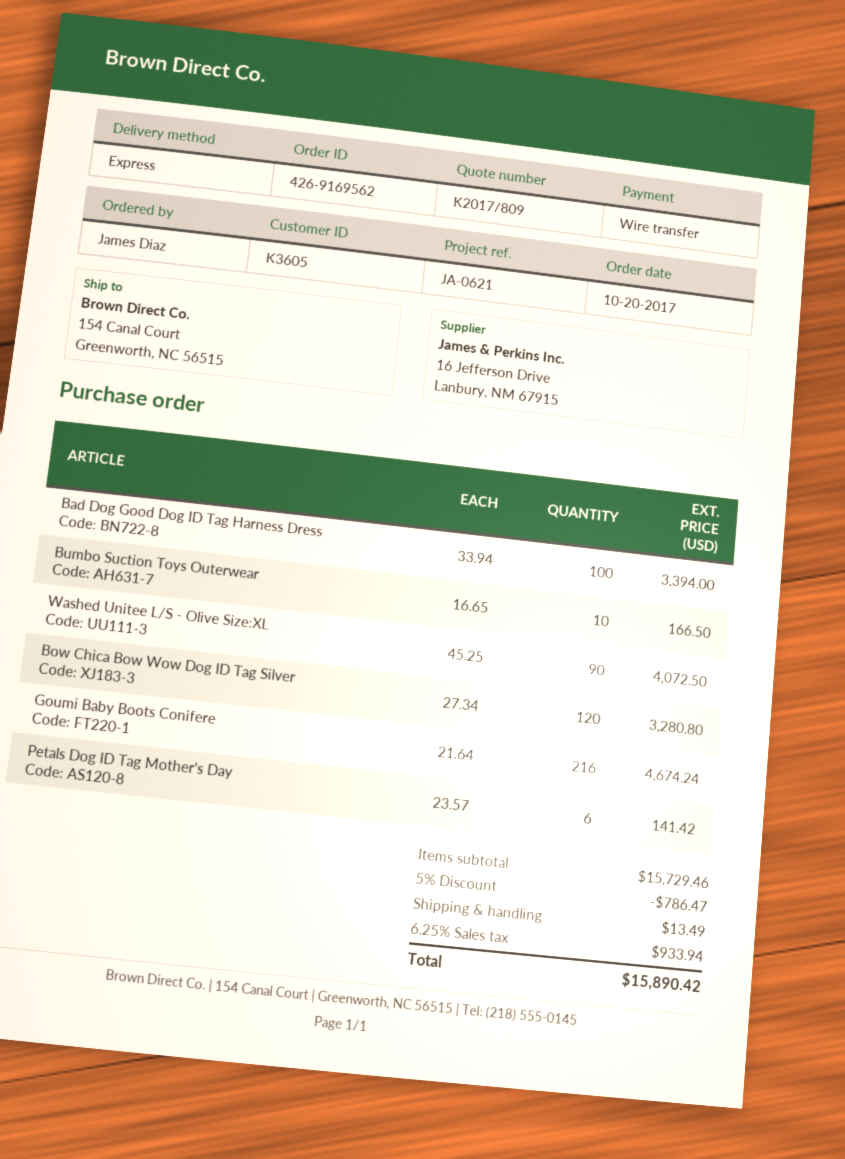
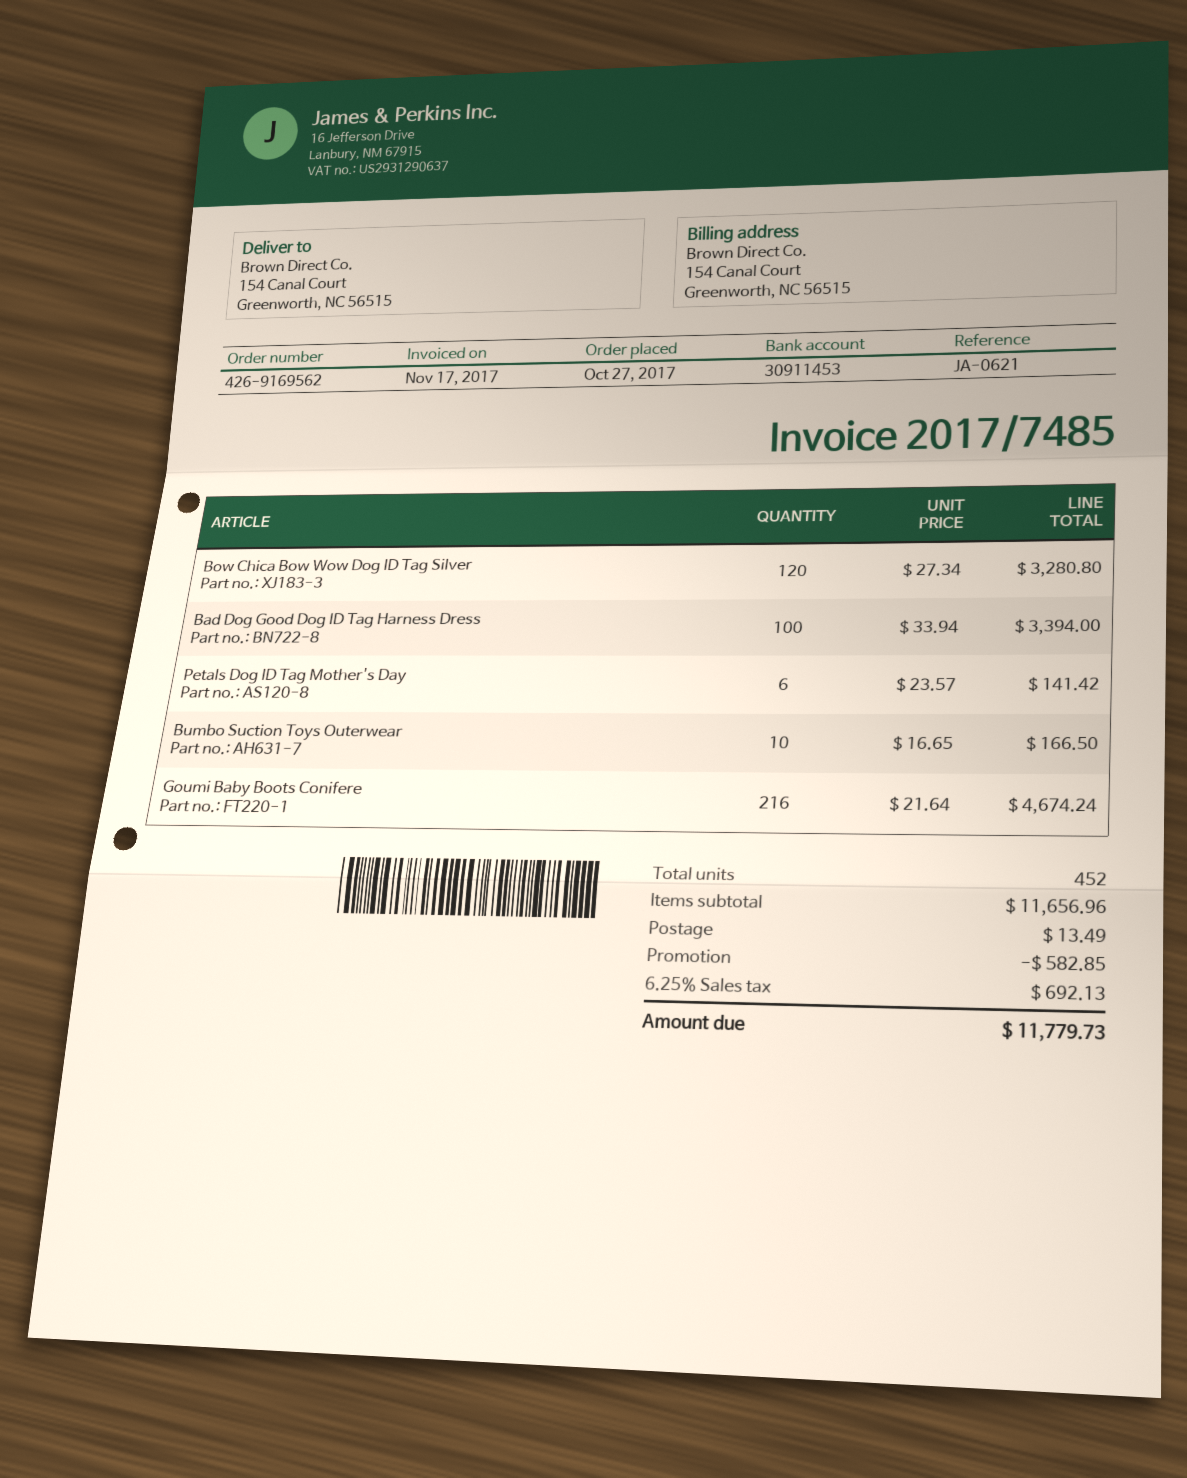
order date: 2017-10-20 -> 2017-10-27
Washed Unitee L/S - Olive Size:XL: 90 x 45.25 = 4072.50 -> none
subtotal: 15729.46 -> 11656.96
discount: 786.47 -> 582.85
tax: 6.25% = 933.94 -> 6.25% = 692.13
total: 15890.42 -> 11779.73

